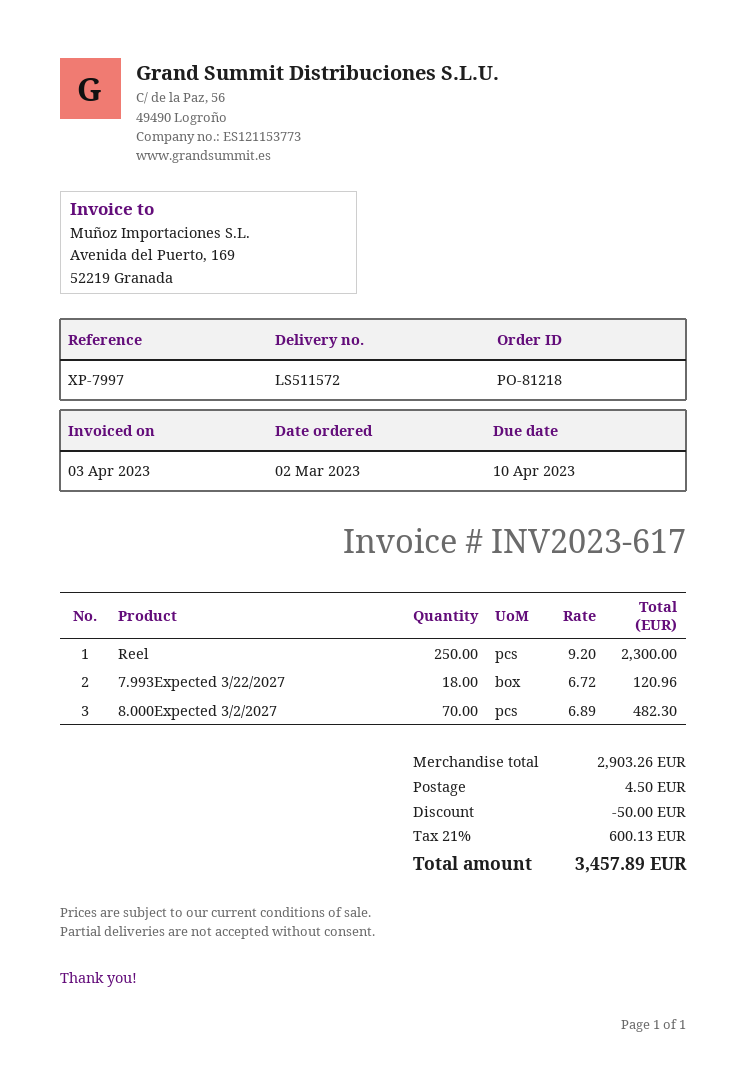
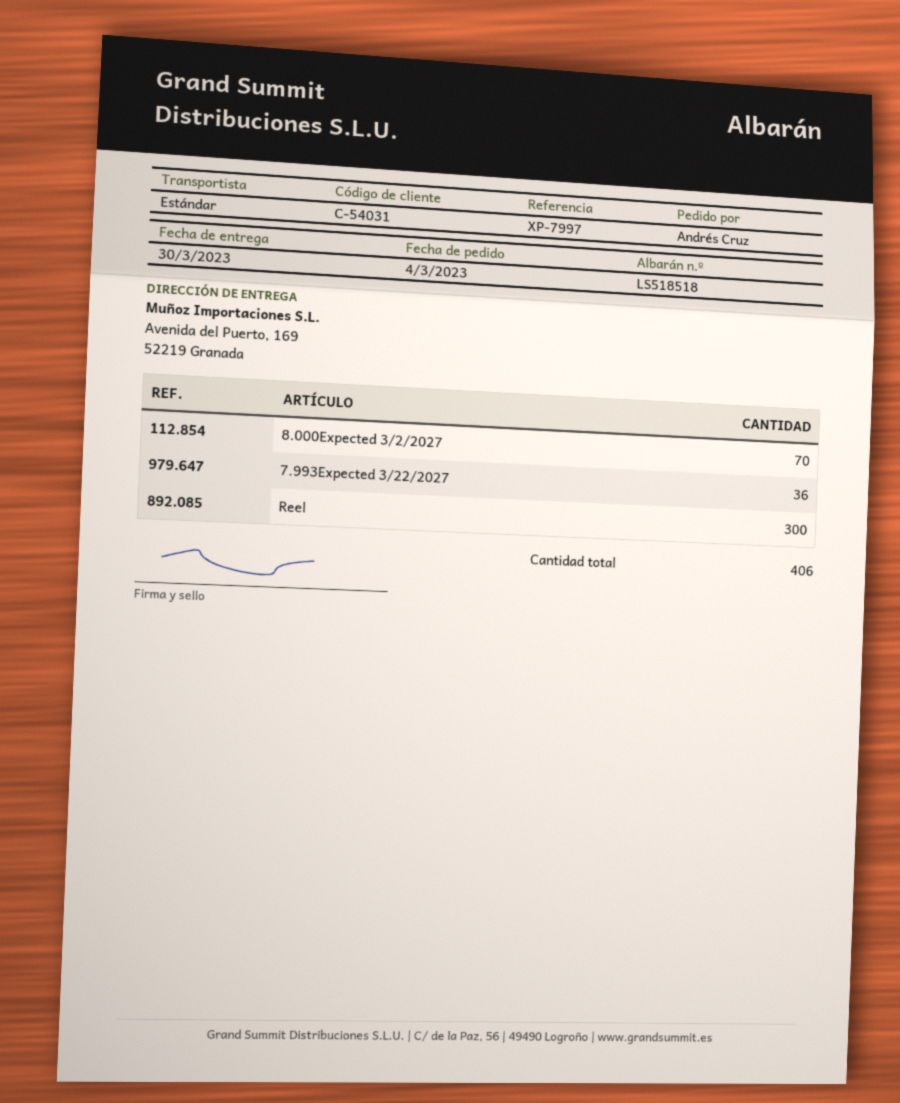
order date: 2023-03-02 -> 2023-03-04
delivery note number: LS511572 -> LS518518
Reel: 250 -> 300
7.993Expected 3/22/2027: 18 -> 36

